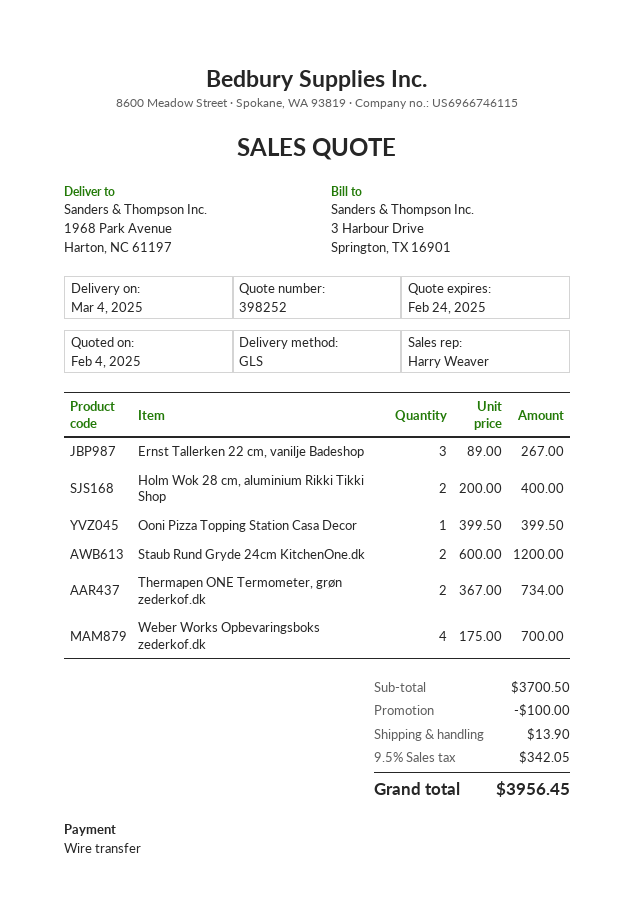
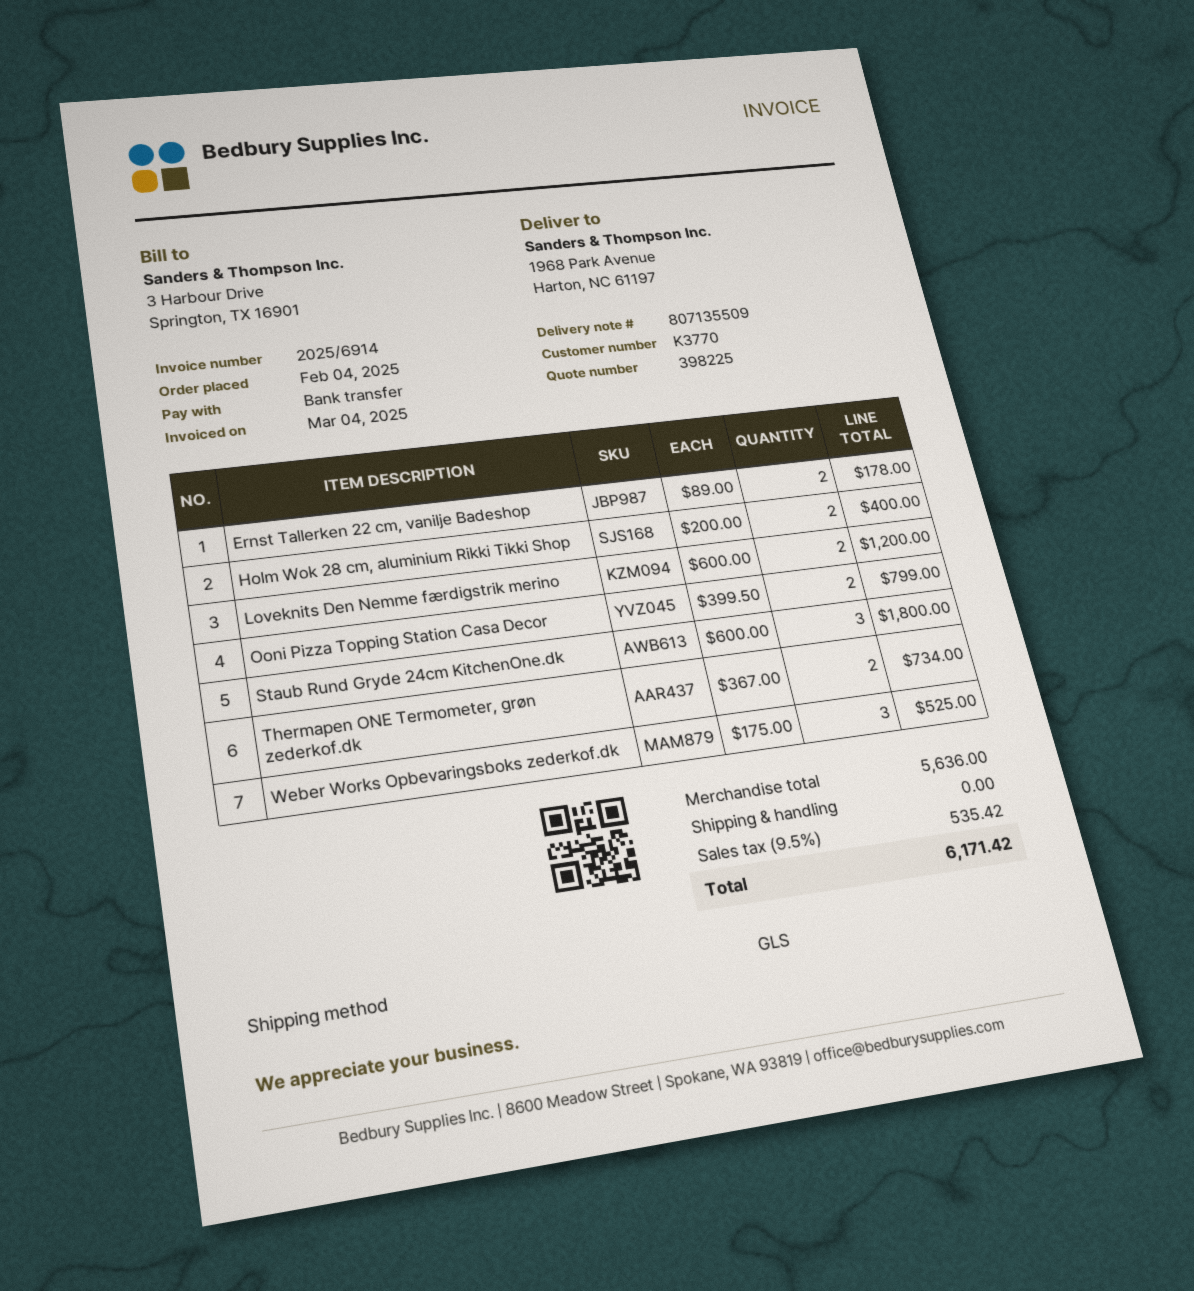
quote number: 398252 -> 398225
Ernst Tallerken 22 cm, vanilje Badeshop: 3 x 89.00 = 267.00 -> 2 x 89.00 = 178.00
Ooni Pizza Topping Station Casa Decor: 1 x 399.50 = 399.50 -> 2 x 399.50 = 799.00
Staub Rund Gryde 24cm KitchenOne.dk: 2 x 600.00 = 1200.00 -> 3 x 600.00 = 1800.00
Weber Works Opbevaringsboks zederkof.dk: 4 x 175.00 = 700.00 -> 3 x 175.00 = 525.00
Loveknits Den Nemme færdigstrik merino: none -> 2 x 600.00 = 1200.00
subtotal: 3700.50 -> 5636.00
discount: 100.00 -> none
shipping: 13.90 -> 0.00
tax: 9.5% = 342.05 -> 9.5% = 535.42
total: 3956.45 -> 6171.42

